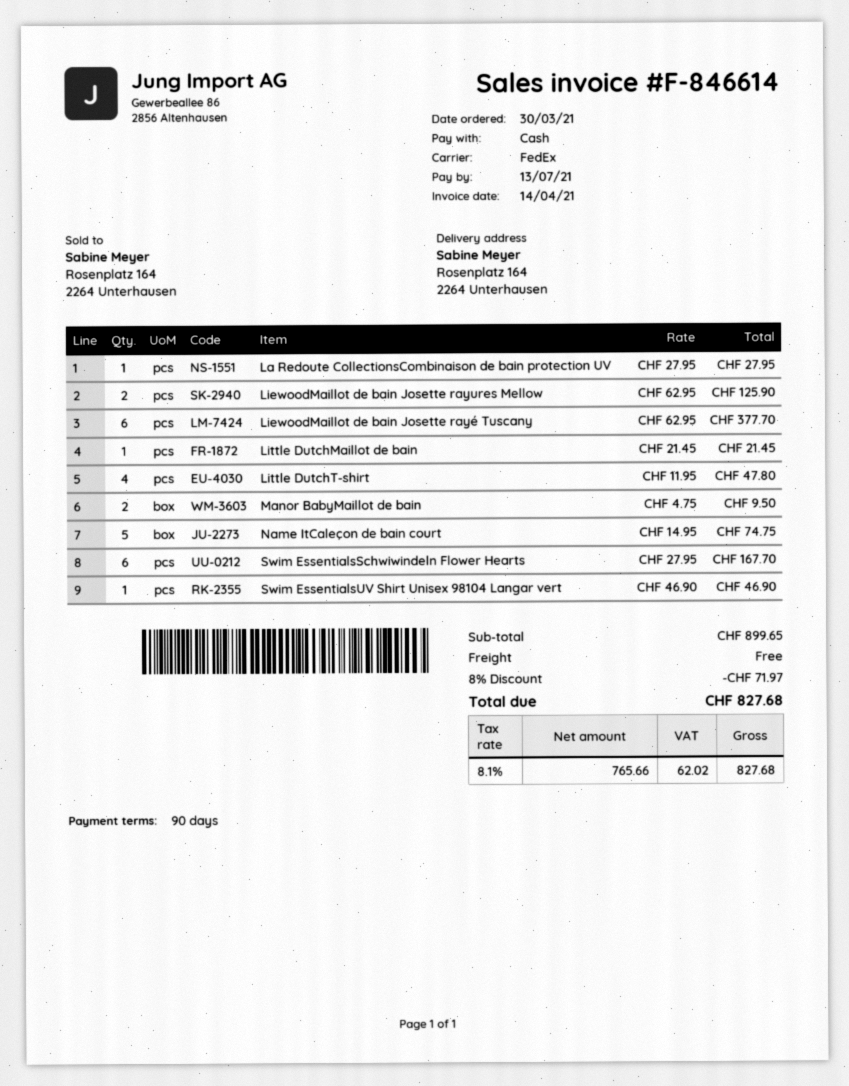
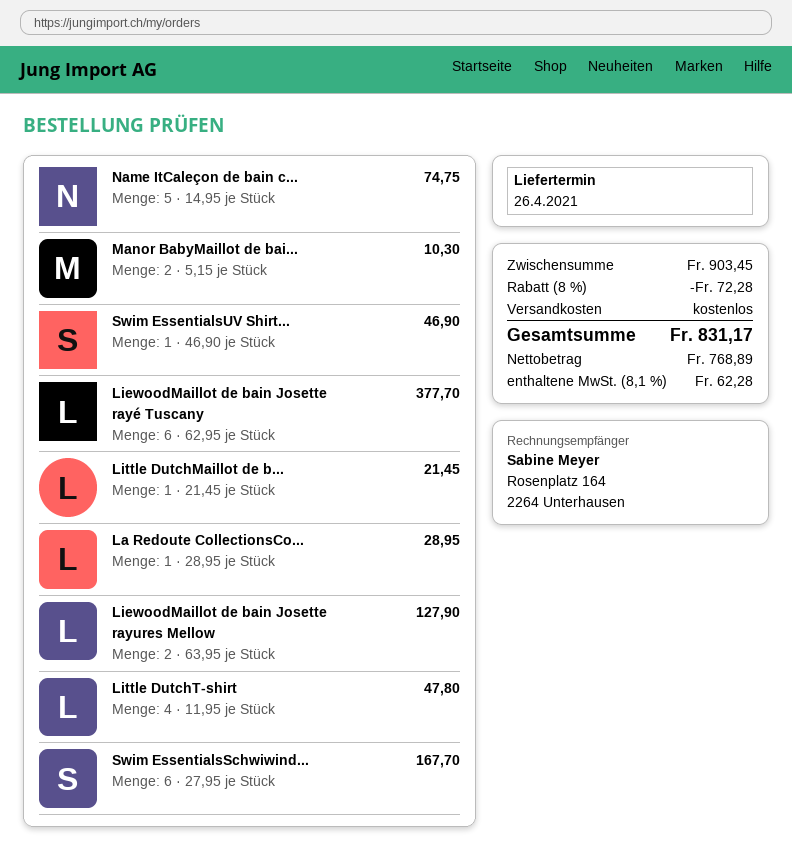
La Redoute CollectionsCombinaison de bain protection UV: 1 x 27.95 = 27.95 -> 1 x 28.95 = 28.95
LiewoodMaillot de bain Josette rayures Mellow: 2 x 62.95 = 125.90 -> 2 x 63.95 = 127.90
Manor BabyMaillot de bain: 2 x 4.75 = 9.50 -> 2 x 5.15 = 10.30
subtotal: 899.65 -> 903.45
discount: 8% = 71.97 -> 8% = 72.28
net: 765.66 -> 768.89
tax: 8.1% = 62.02 -> 8.1% = 62.28
total: 827.68 -> 831.17

